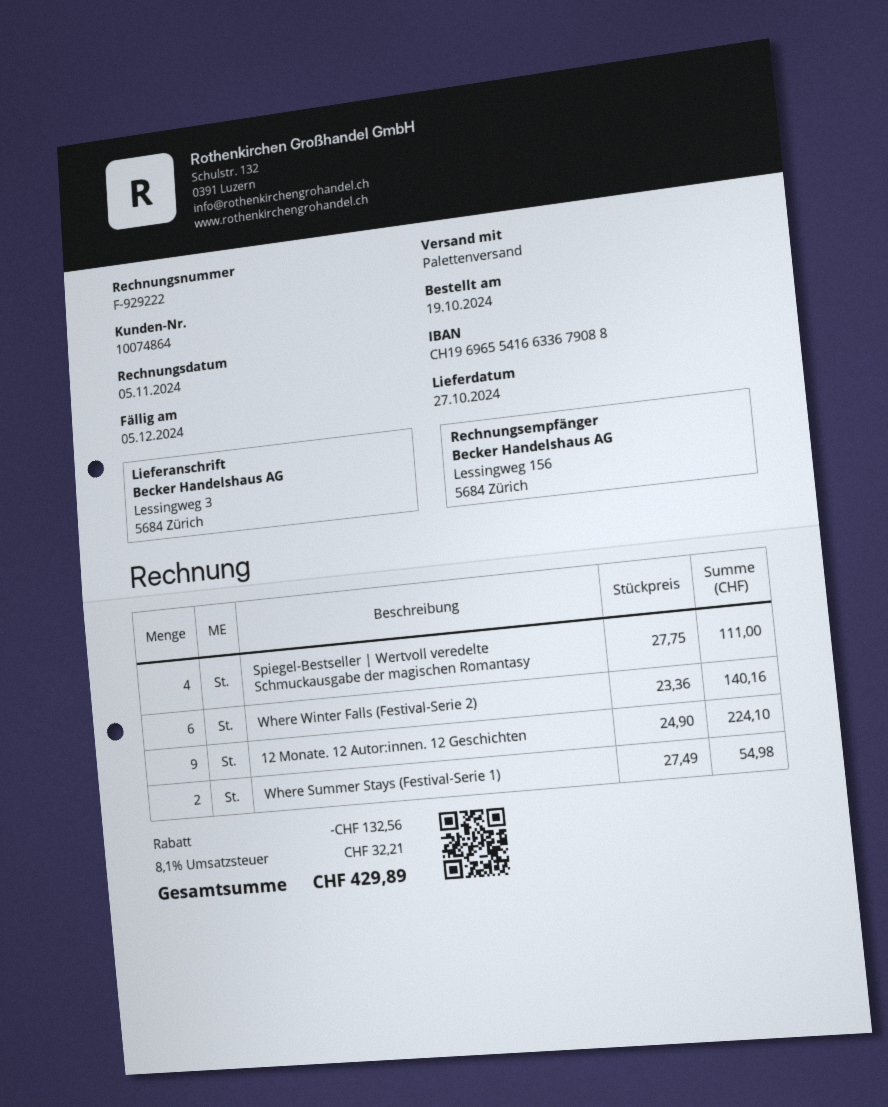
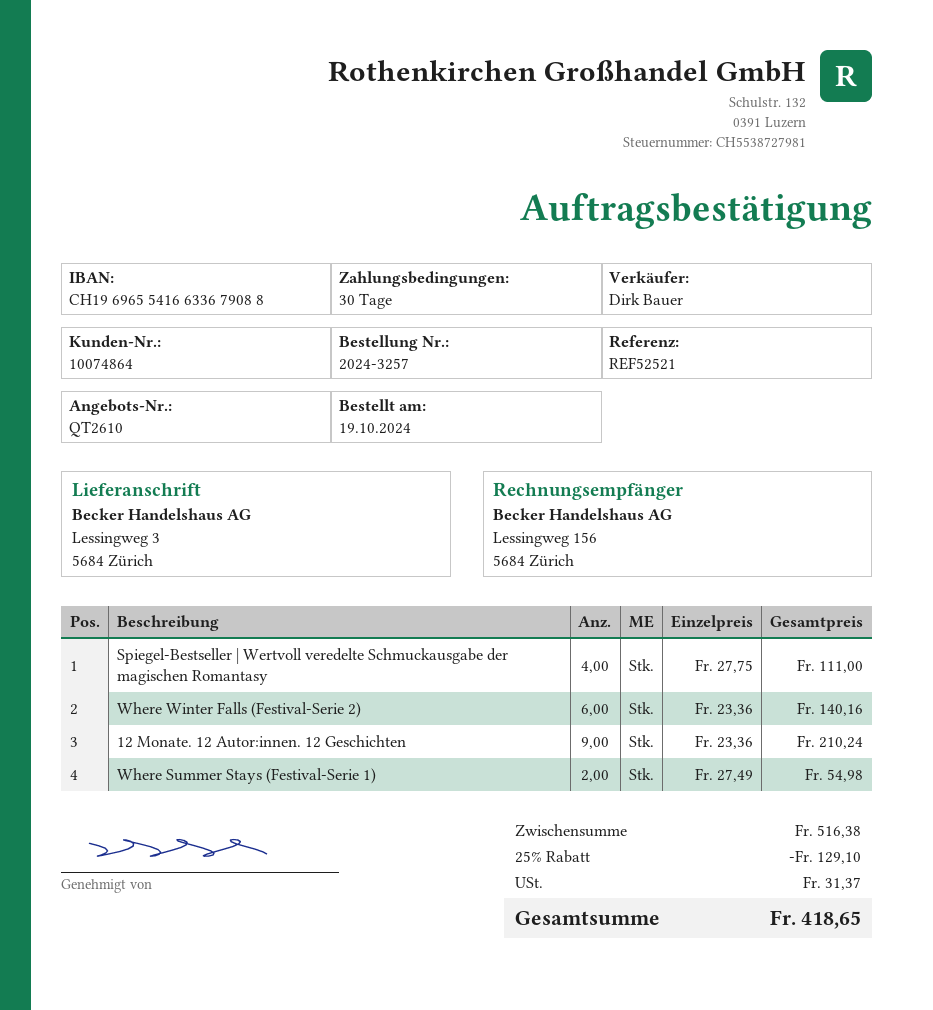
12 Monate. 12 Autor:innen. 12 Geschichten: 9 x 24.90 = 224.10 -> 9 x 23.36 = 210.24
discount: 132.56 -> 129.10
tax: 32.21 -> 31.37
total: 429.89 -> 418.65

